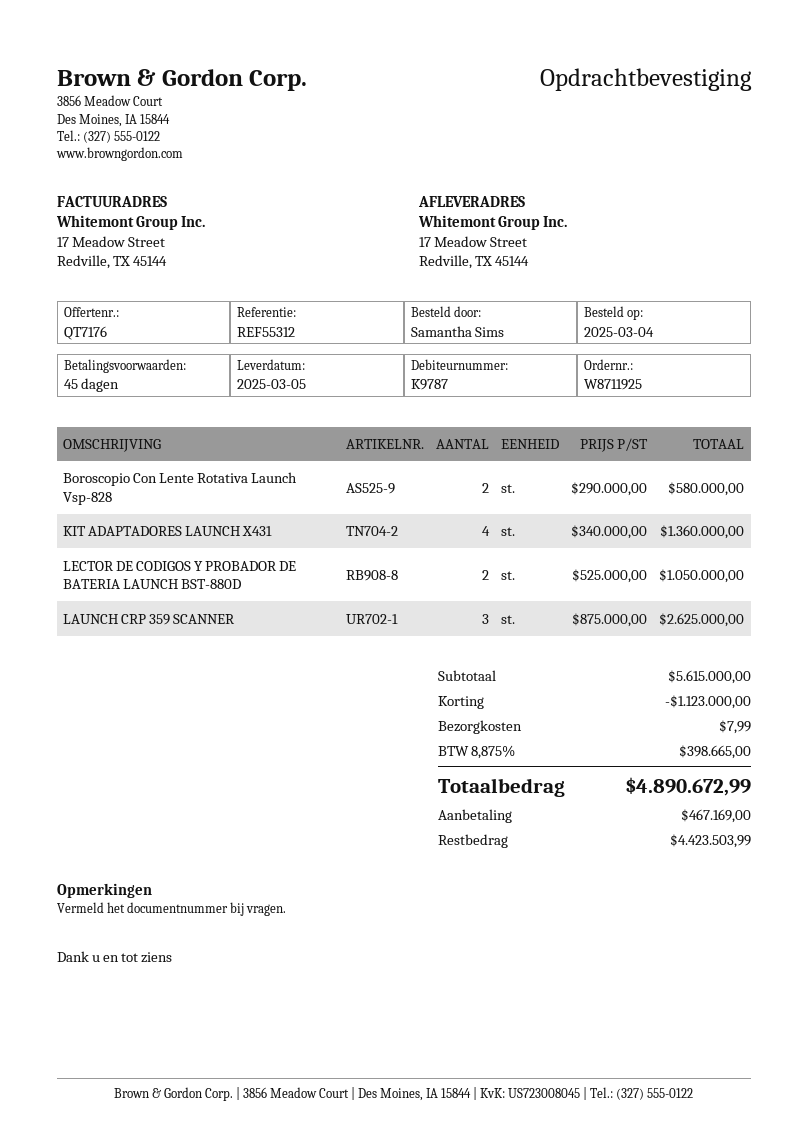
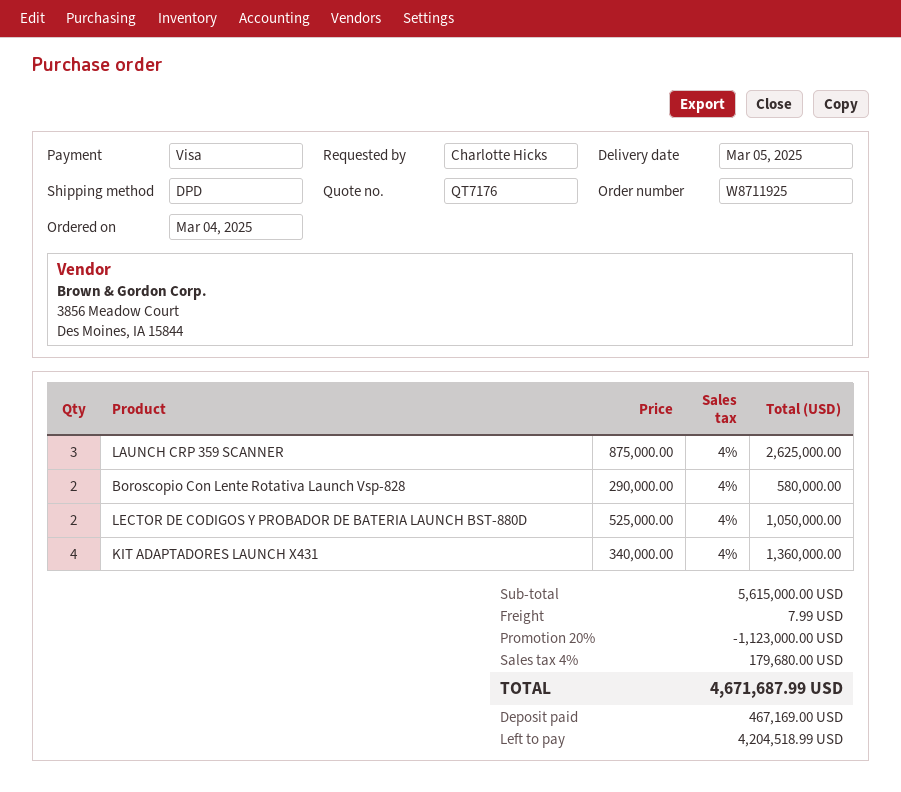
ordered by: Samantha Sims -> Charlotte Hicks
tax: 8.875% = 398665.00 -> 4% = 179680.00
total: 4890672.99 -> 4671687.99
balance: 4423503.99 -> 4204518.99

